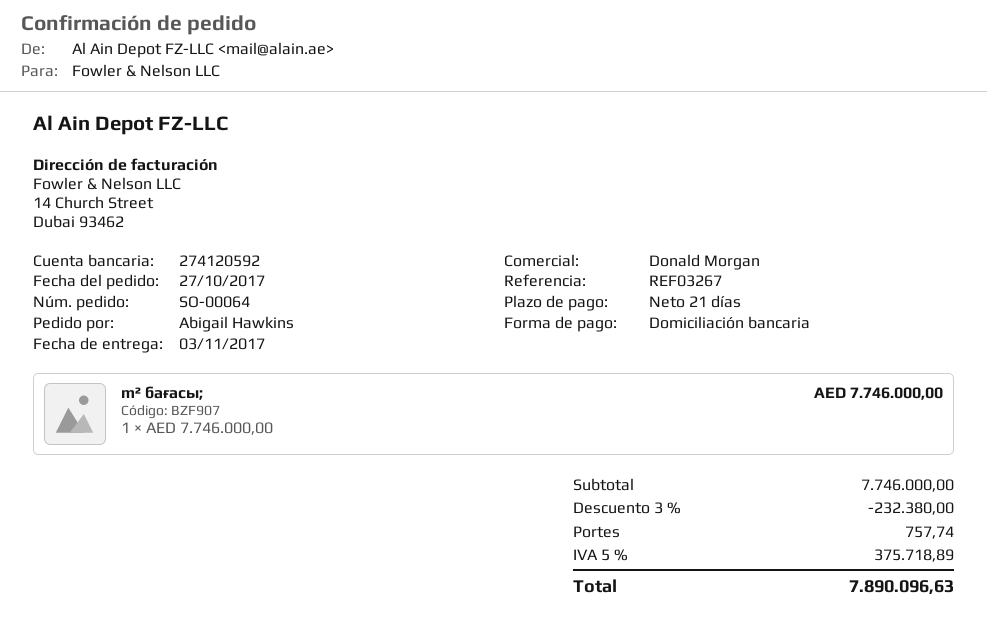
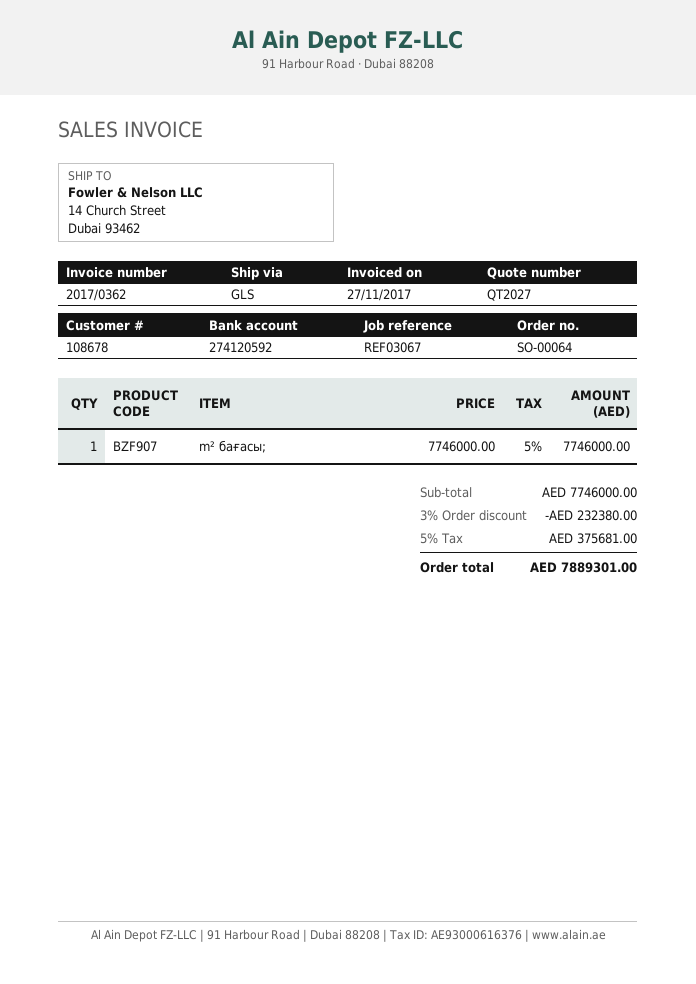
reference: REF03267 -> REF03067
shipping: 757.74 -> none
tax: 5% = 375718.89 -> 5% = 375681.00
total: 7890096.63 -> 7889301.00

